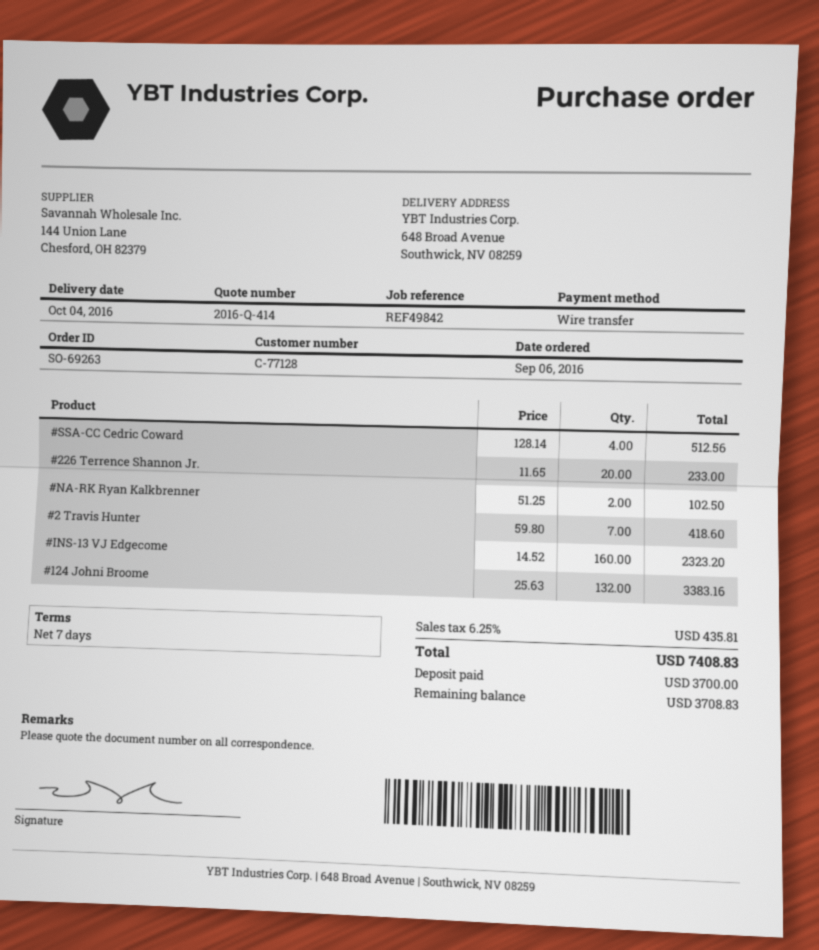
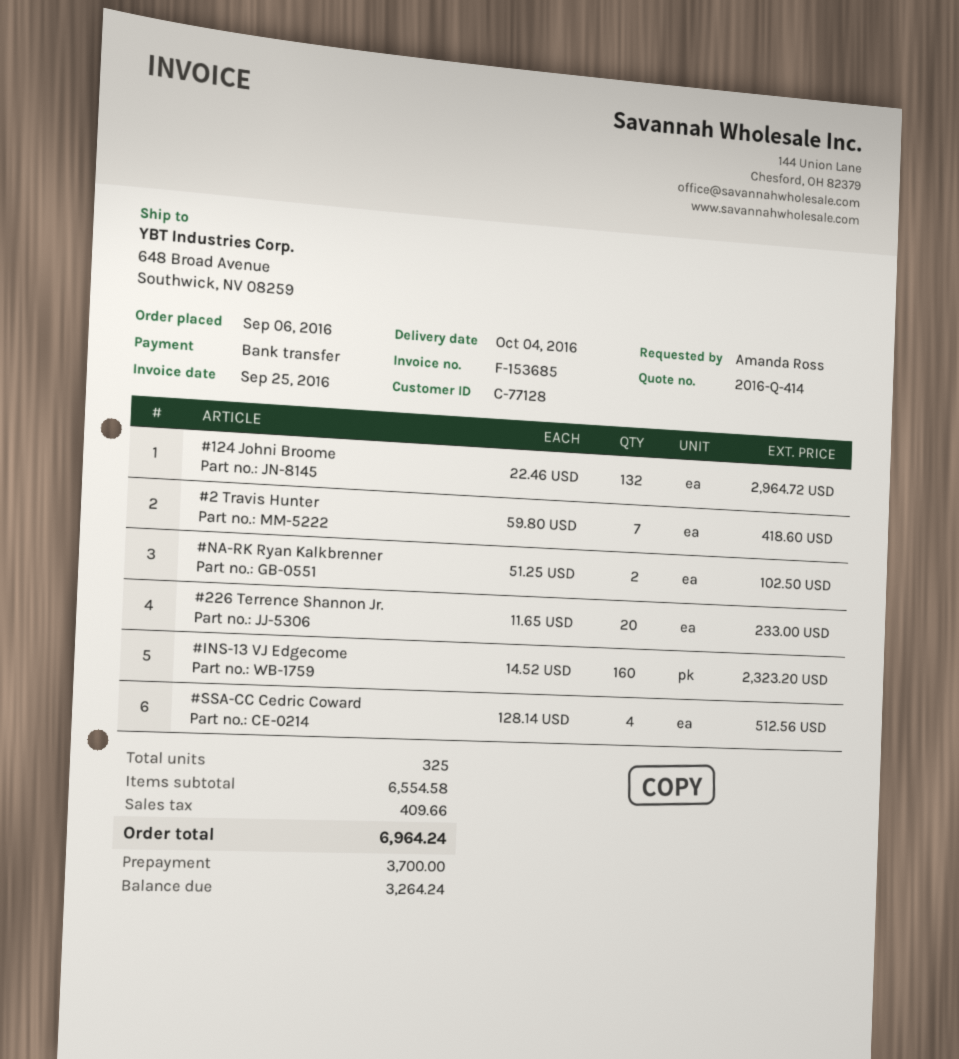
#124 Johni Broome: 132 x 25.63 = 3383.16 -> 132 x 22.46 = 2964.72
tax: 435.81 -> 409.66
total: 7408.83 -> 6964.24
balance: 3708.83 -> 3264.24

